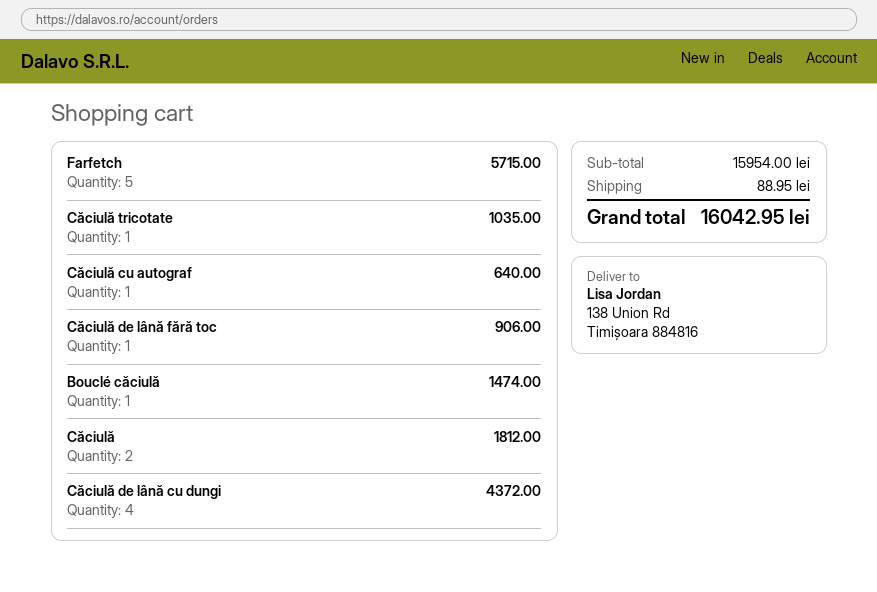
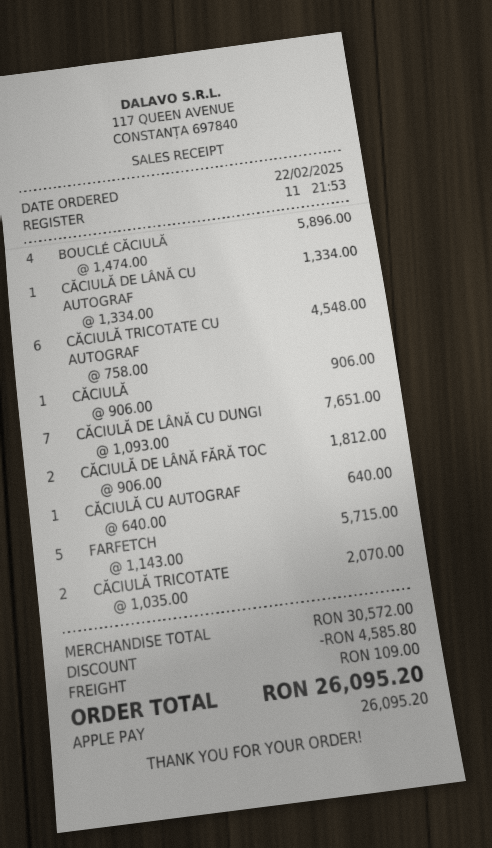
Căciulă tricotate: 1 for 1035.00 -> 2 for 2070.00
Căciulă de lână fără toc: 1 for 906.00 -> 2 for 1812.00
Bouclé căciulă: 1 for 1474.00 -> 4 for 5896.00
Căciulă: 2 for 1812.00 -> 1 for 906.00
Căciulă de lână cu dungi: 4 for 4372.00 -> 7 for 7651.00
CĂCIULĂ DE LÂNĂ CU AUTOGRAF: none -> 1 for 1334.00
CĂCIULĂ TRICOTATE CU AUTOGRAF: none -> 6 for 4548.00
subtotal: 15954.00 -> 30572.00
discount: none -> 4585.80
shipping: 88.95 -> 109.00
total: 16042.95 -> 26095.20

